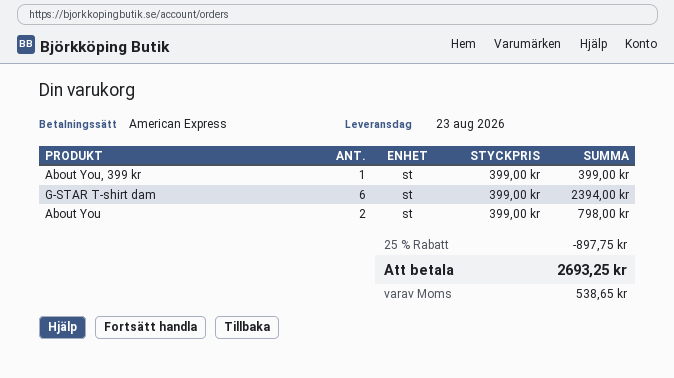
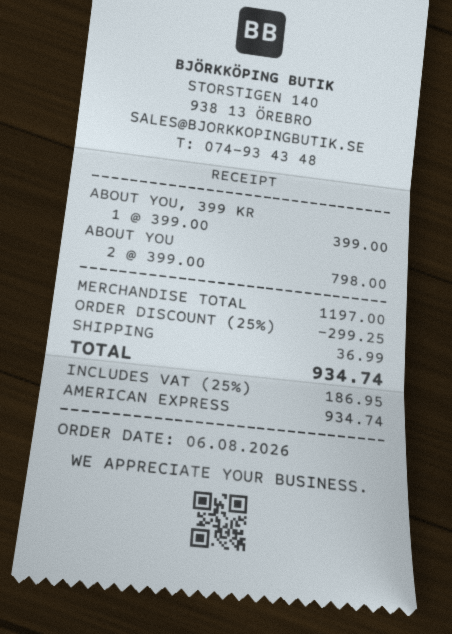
G-STAR T-shirt dam: 6 x 399.00 = 2394.00 -> none
discount: 25% = 897.75 -> 25% = 299.25
shipping: none -> 36.99
tax: 538.65 -> 186.95
total: 2693.25 -> 934.74

